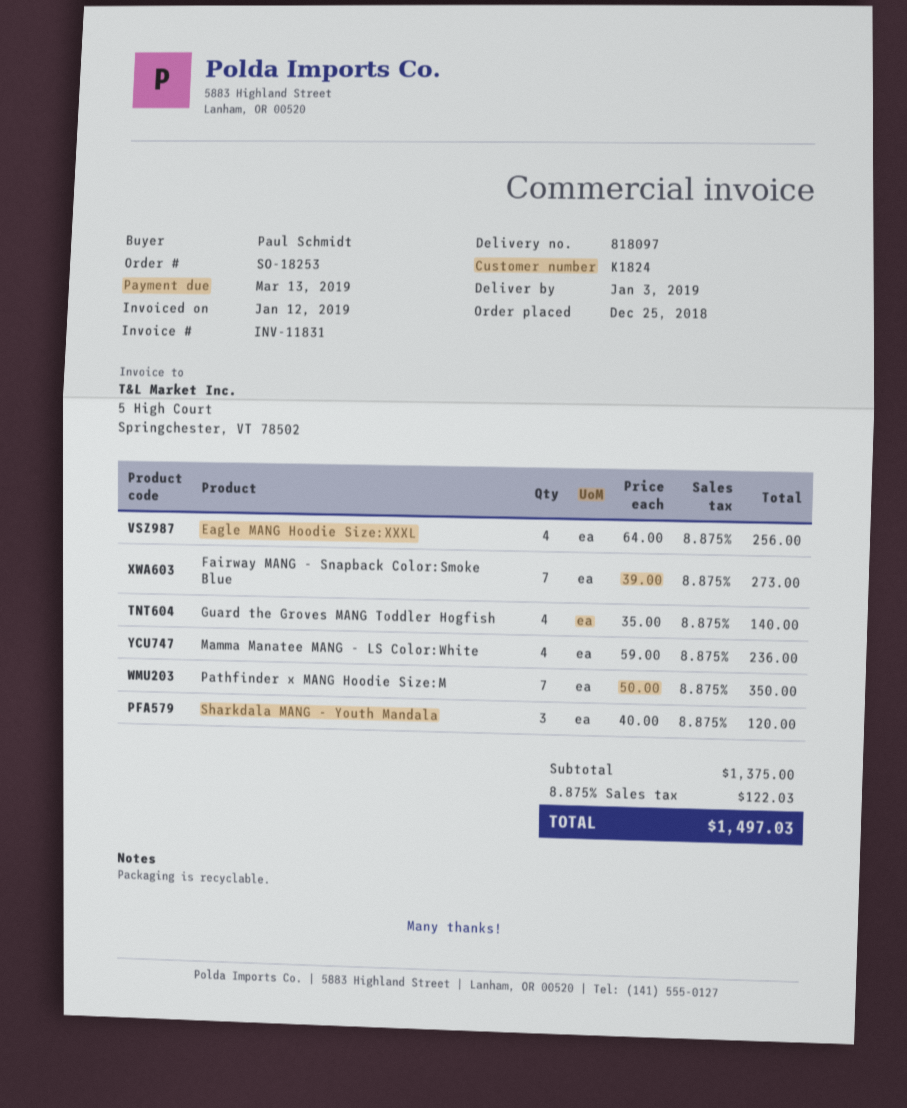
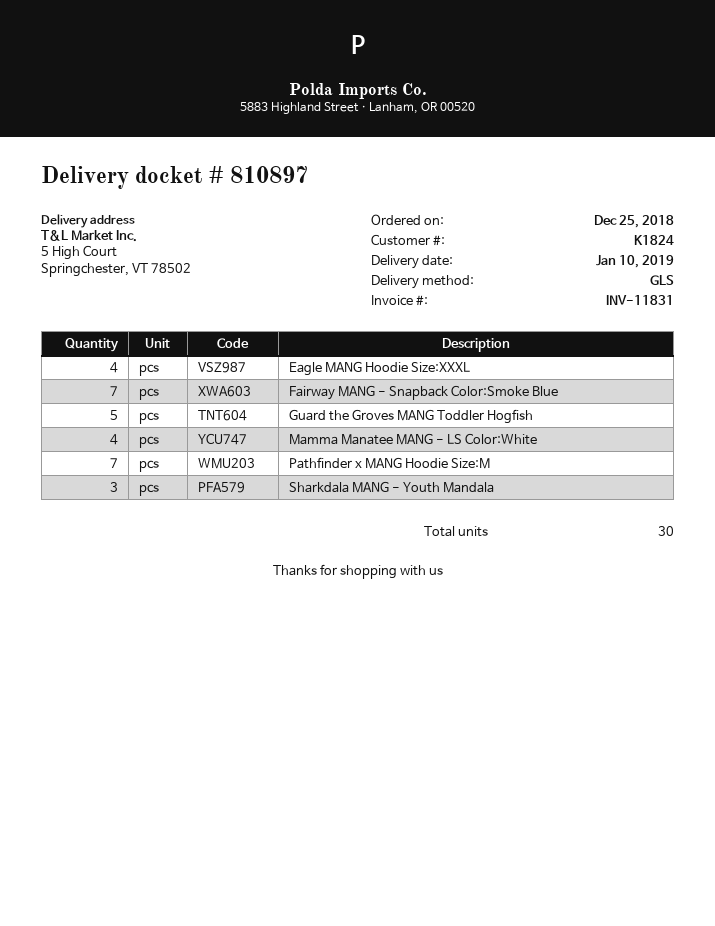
delivery note number: 818097 -> 810897
delivery date: 2019-01-03 -> 2019-01-10
Guard the Groves MANG Toddler Hogfish: 4 -> 5

